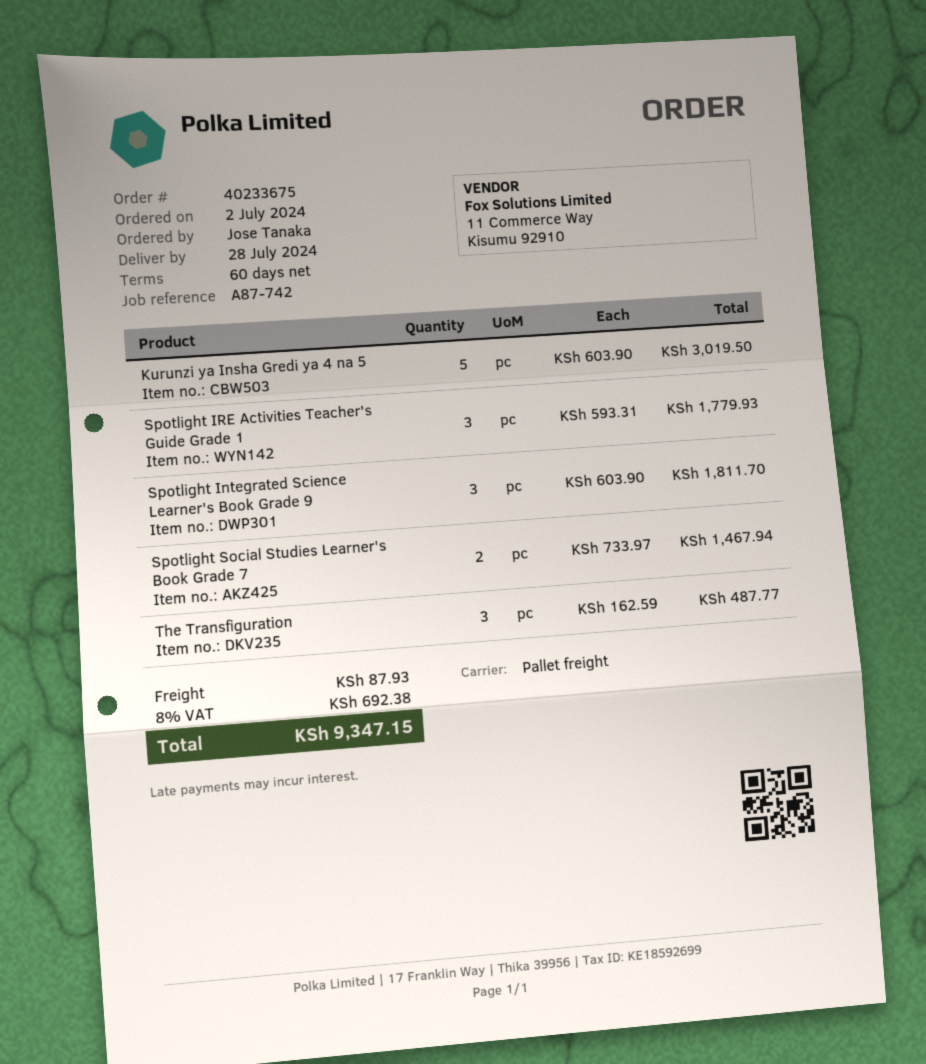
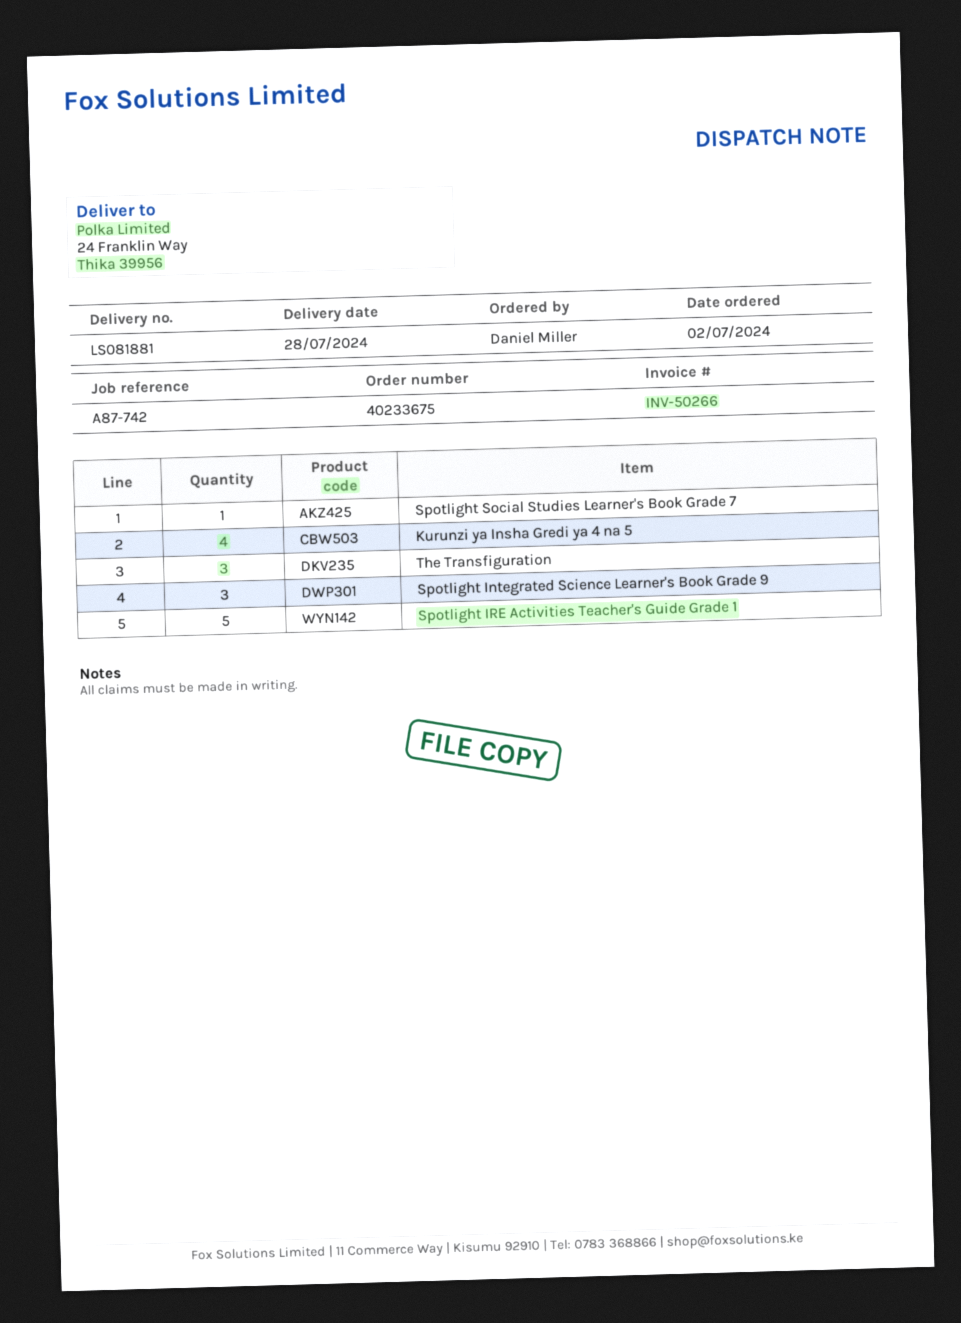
ordered by: Jose Tanaka -> Daniel Miller
Kurunzi ya Insha Gredi ya 4 na 5: 5 -> 4
Spotlight IRE Activities Teacher's Guide Grade 1: 3 -> 5
Spotlight Social Studies Learner's Book Grade 7: 2 -> 1

